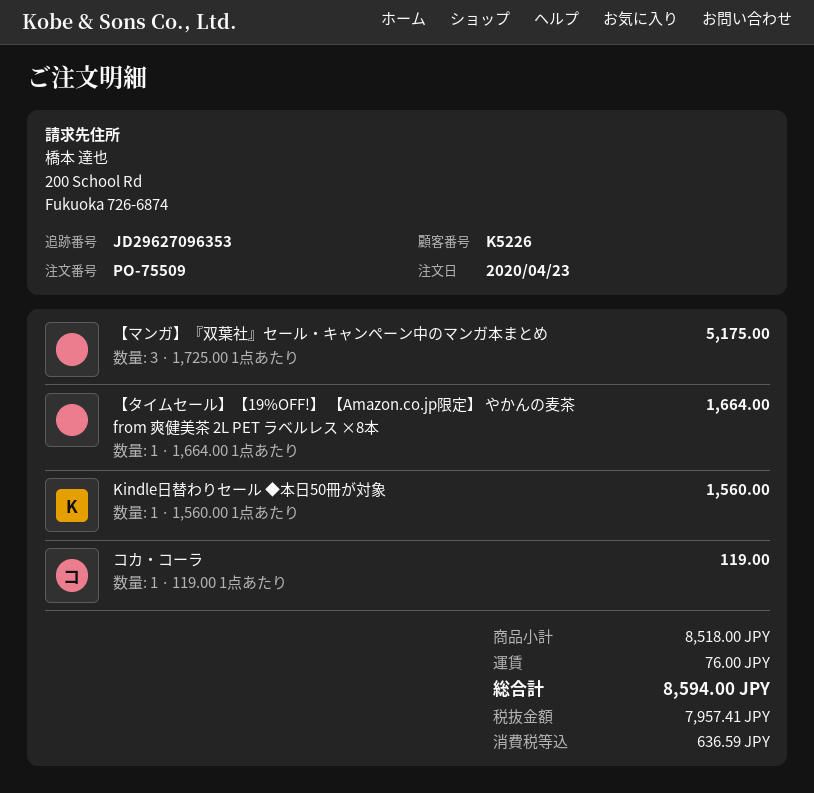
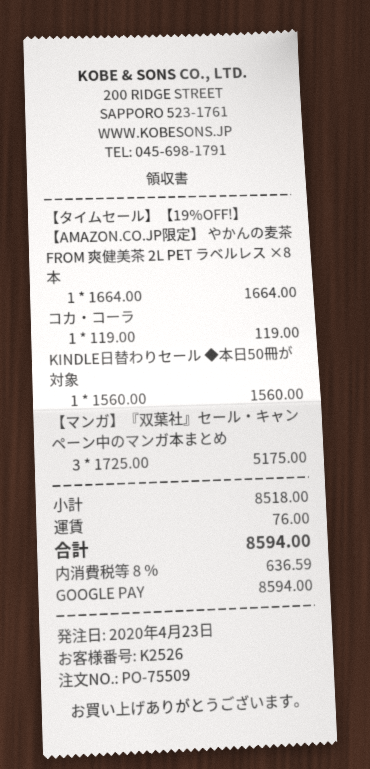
customer number: K5226 -> K2526

